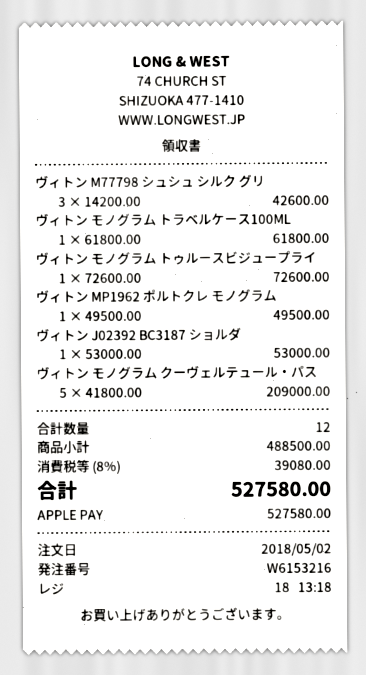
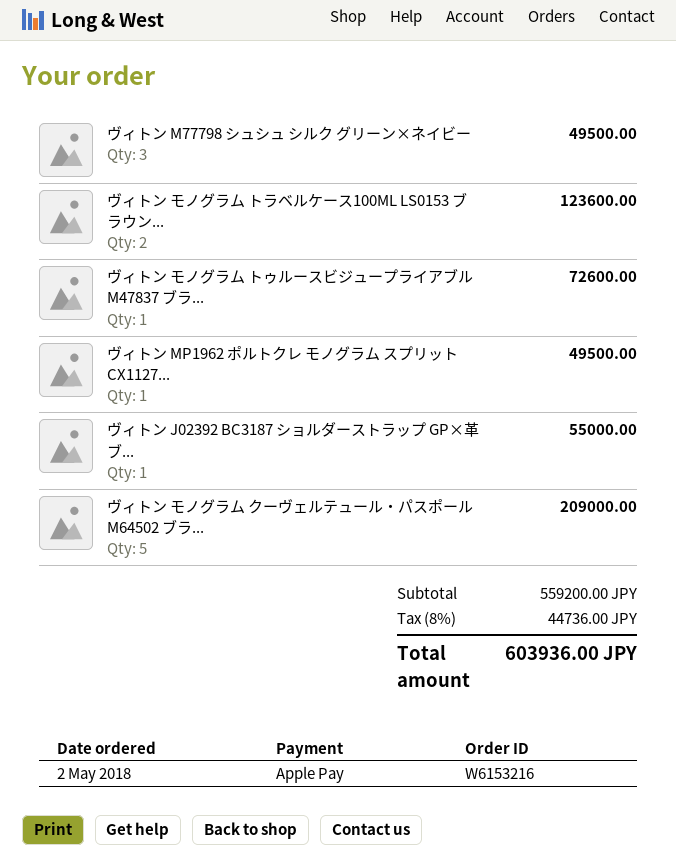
ヴィトン M77798 シュシュ シルク グリ: 3 for 42600.00 -> 3 for 49500.00
ヴィトン モノグラム トラベルケース100ML: 1 for 61800.00 -> 2 for 123600.00
ヴィトン J02392 BC3187 ショルダ: 1 for 53000.00 -> 1 for 55000.00
subtotal: 488500.00 -> 559200.00
tax: 8% = 39080.00 -> 8% = 44736.00
total: 527580.00 -> 603936.00

